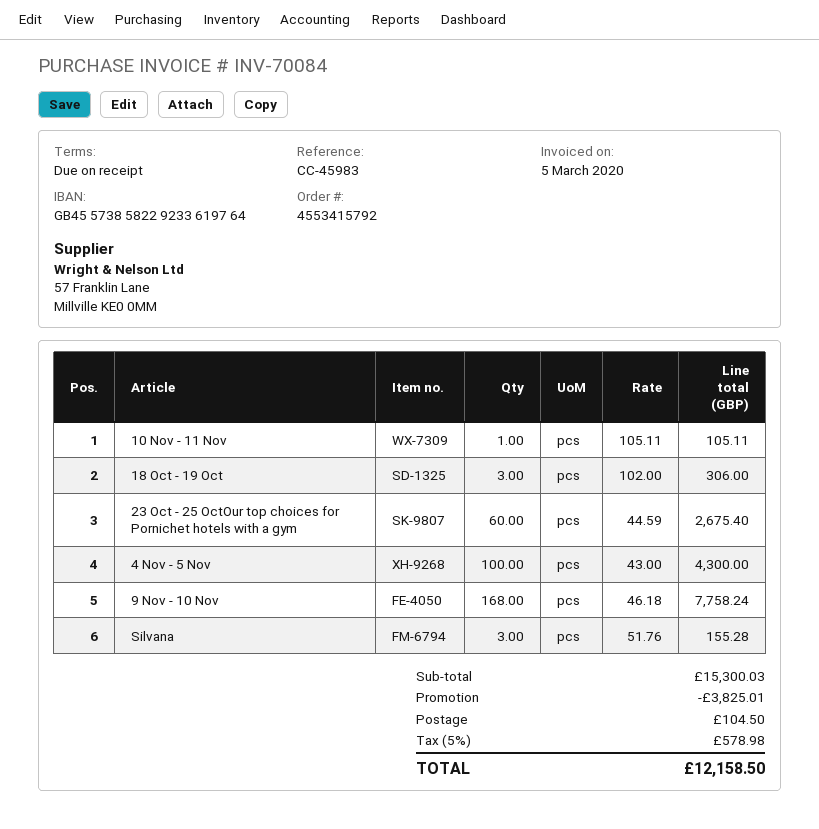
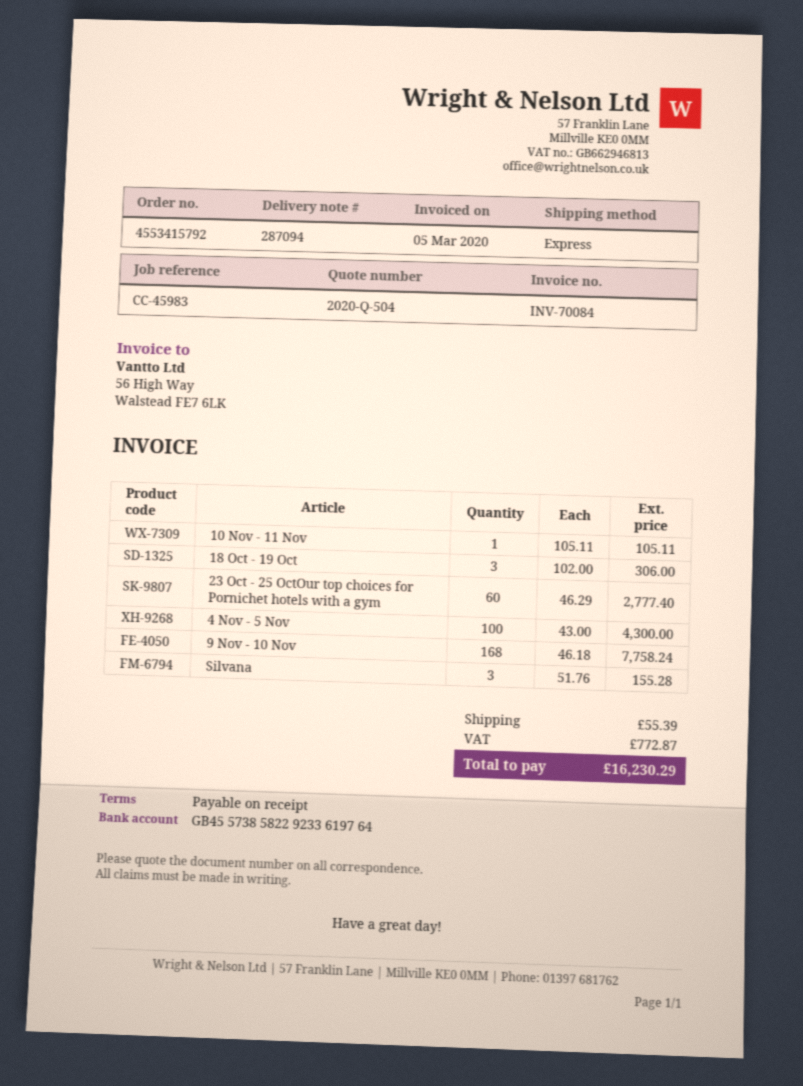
23 Oct - 25 OctOur top choices for Pornichet hotels with a gym: 60 x 44.59 = 2675.40 -> 60 x 46.29 = 2777.40
discount: 3825.01 -> none
shipping: 104.50 -> 55.39
tax: 578.98 -> 772.87
total: 12158.50 -> 16230.29

